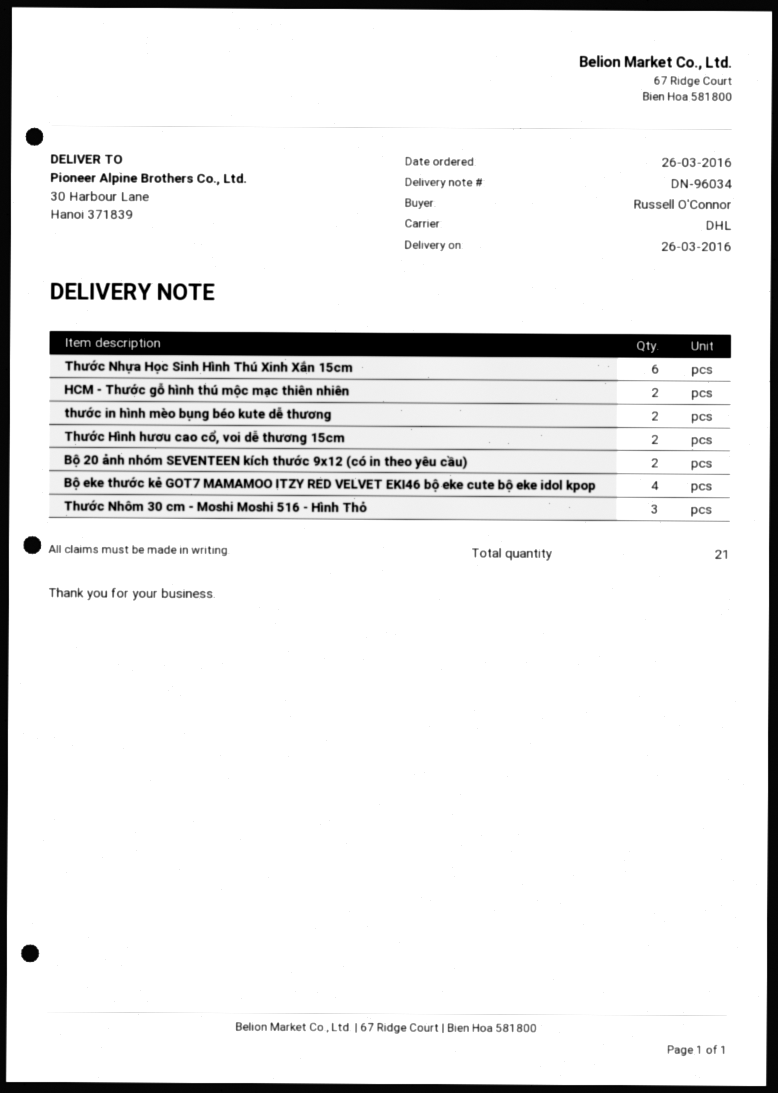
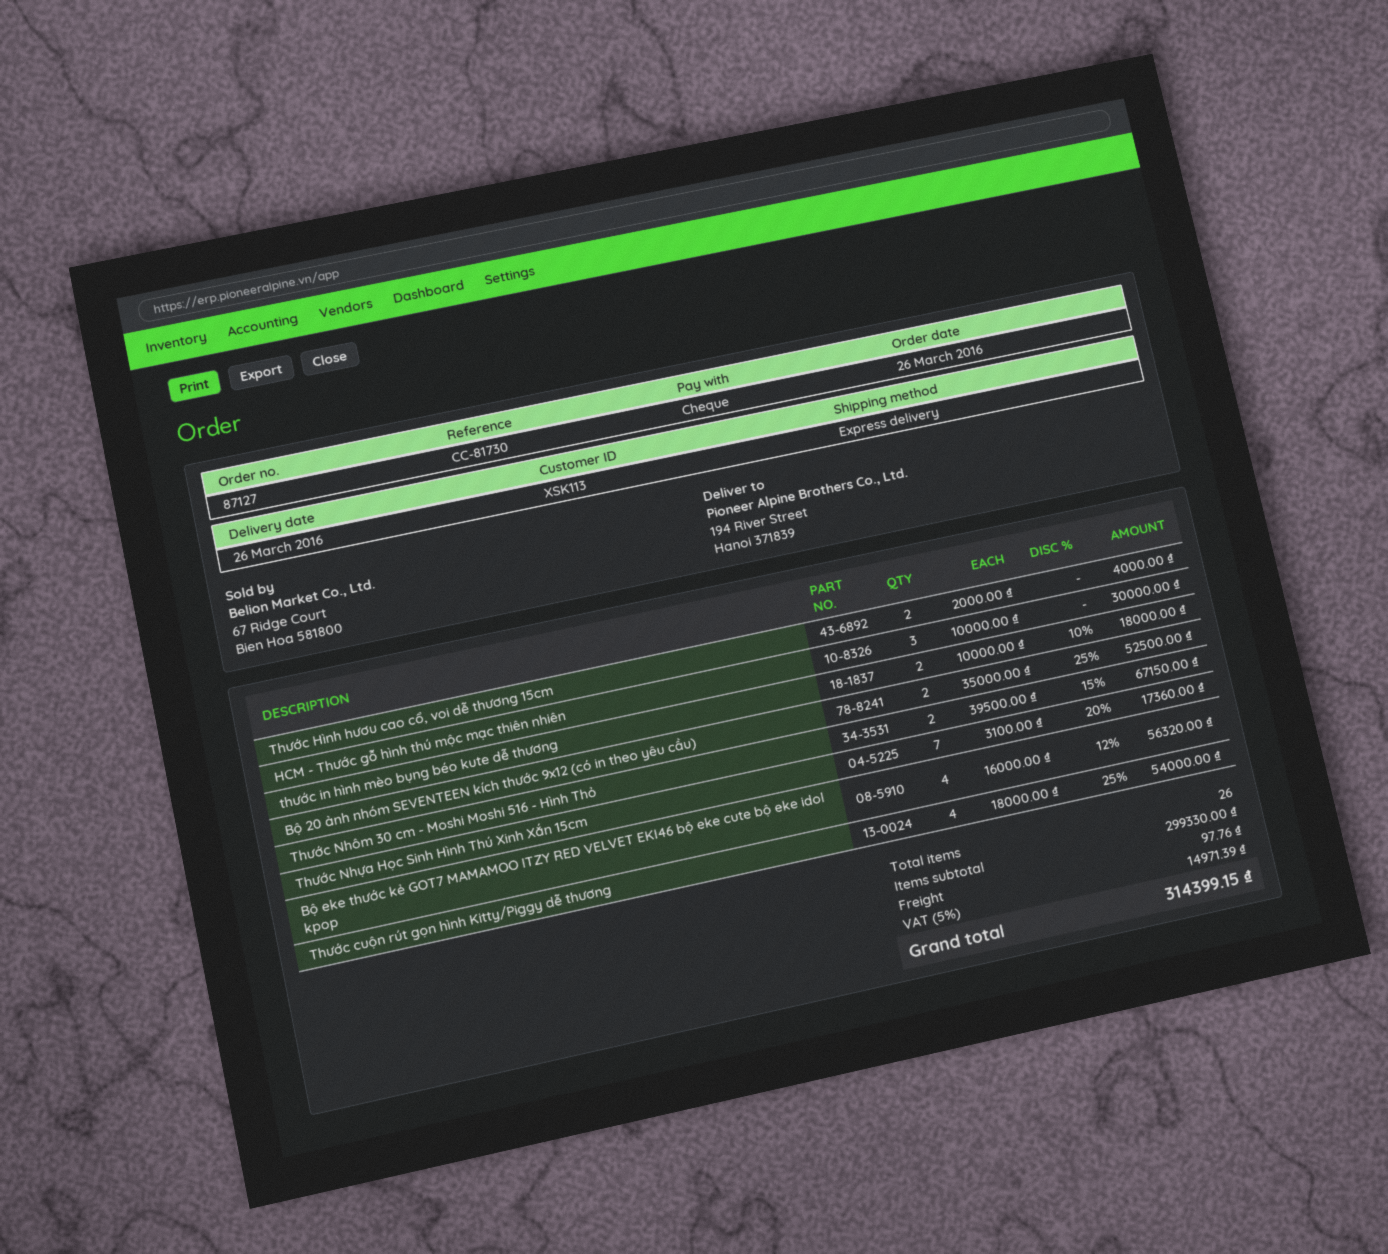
shipping method: DHL -> express
ship to: 30 Harbour Lane, Hanoi 371839 -> 194 River Street, Hanoi 371839
Thước Nhựa Học Sinh Hình Thú Xinh Xắn 15cm: 6 -> 7
HCM - Thước gỗ hình thú mộc mạc thiên nhiên: 2 -> 3
Thước Nhôm 30 cm - Moshi Moshi 516 - Hình Thỏ: 3 -> 2
Thước cuộn rút gọn hình Kitty/Piggy dễ thương: none -> 4
total quantity: 21 -> 26

